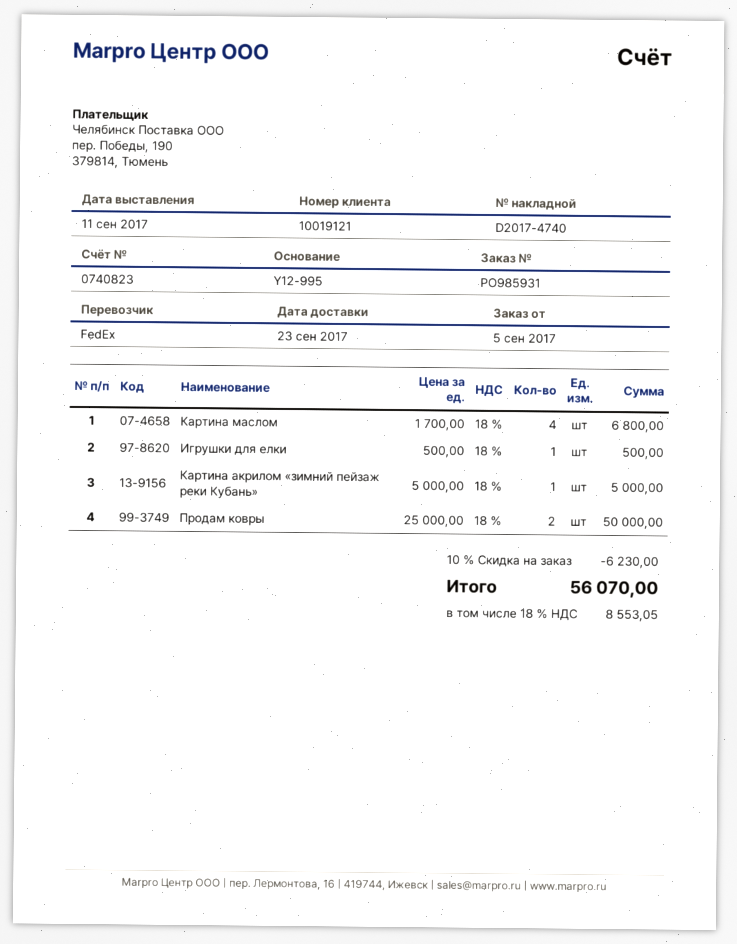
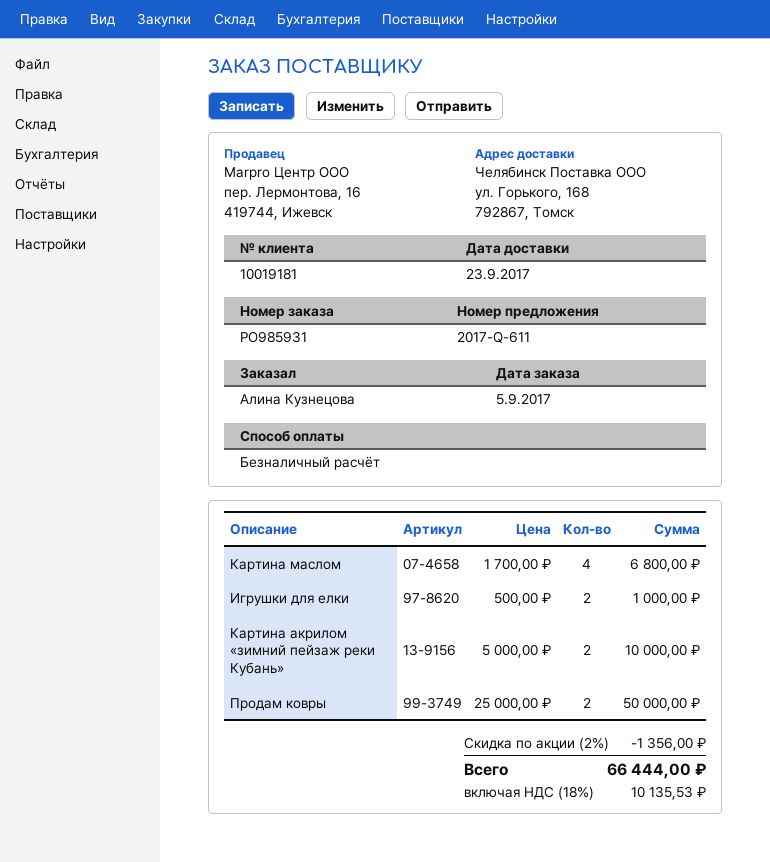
customer number: 10019121 -> 10019181
Игрушки для елки: 1 x 500.00 = 500.00 -> 2 x 500.00 = 1000.00
Картина акрилом «зимний пейзаж реки Кубань»: 1 x 5000.00 = 5000.00 -> 2 x 5000.00 = 10000.00
discount: 10% = 6230.00 -> 2% = 1356.00
tax: 18% = 8553.05 -> 18% = 10135.53
total: 56070.00 -> 66444.00

